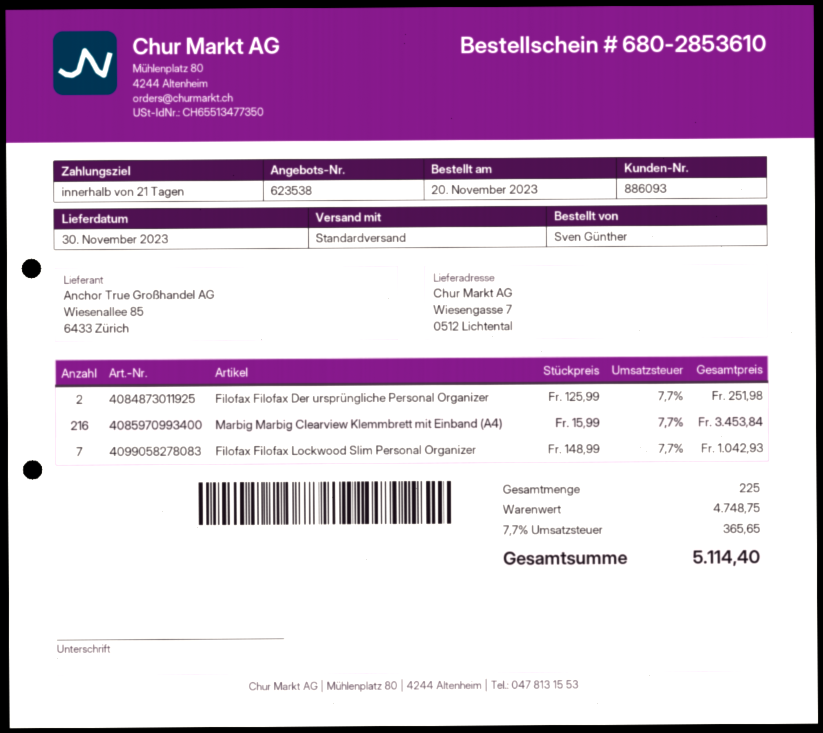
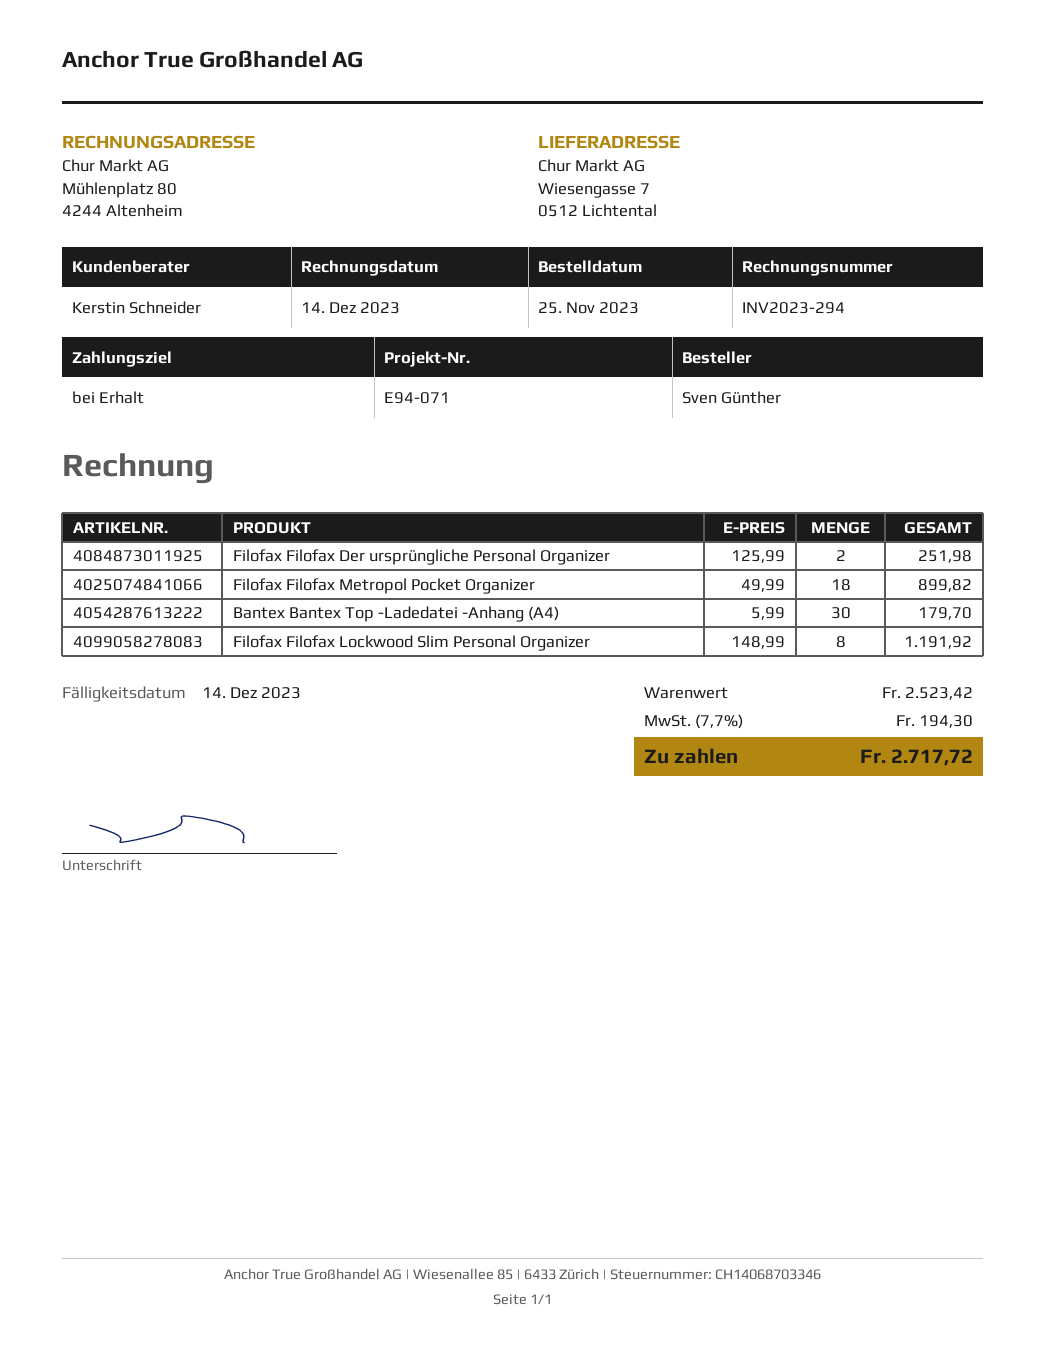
order date: 2023-11-20 -> 2023-11-25
payment terms: 21 days -> on receipt
Marbig Marbig Clearview Klemmbrett mit Einband (A4): 216 x 15.99 = 3453.84 -> none
Filofax Filofax Lockwood Slim Personal Organizer: 7 x 148.99 = 1042.93 -> 8 x 148.99 = 1191.92
Filofax Filofax Metropol Pocket Organizer: none -> 18 x 49.99 = 899.82
Bantex Bantex Top -Ladedatei -Anhang (A4): none -> 30 x 5.99 = 179.70
subtotal: 4748.75 -> 2523.42
tax: 7.7% = 365.65 -> 7.7% = 194.30
total: 5114.40 -> 2717.72

